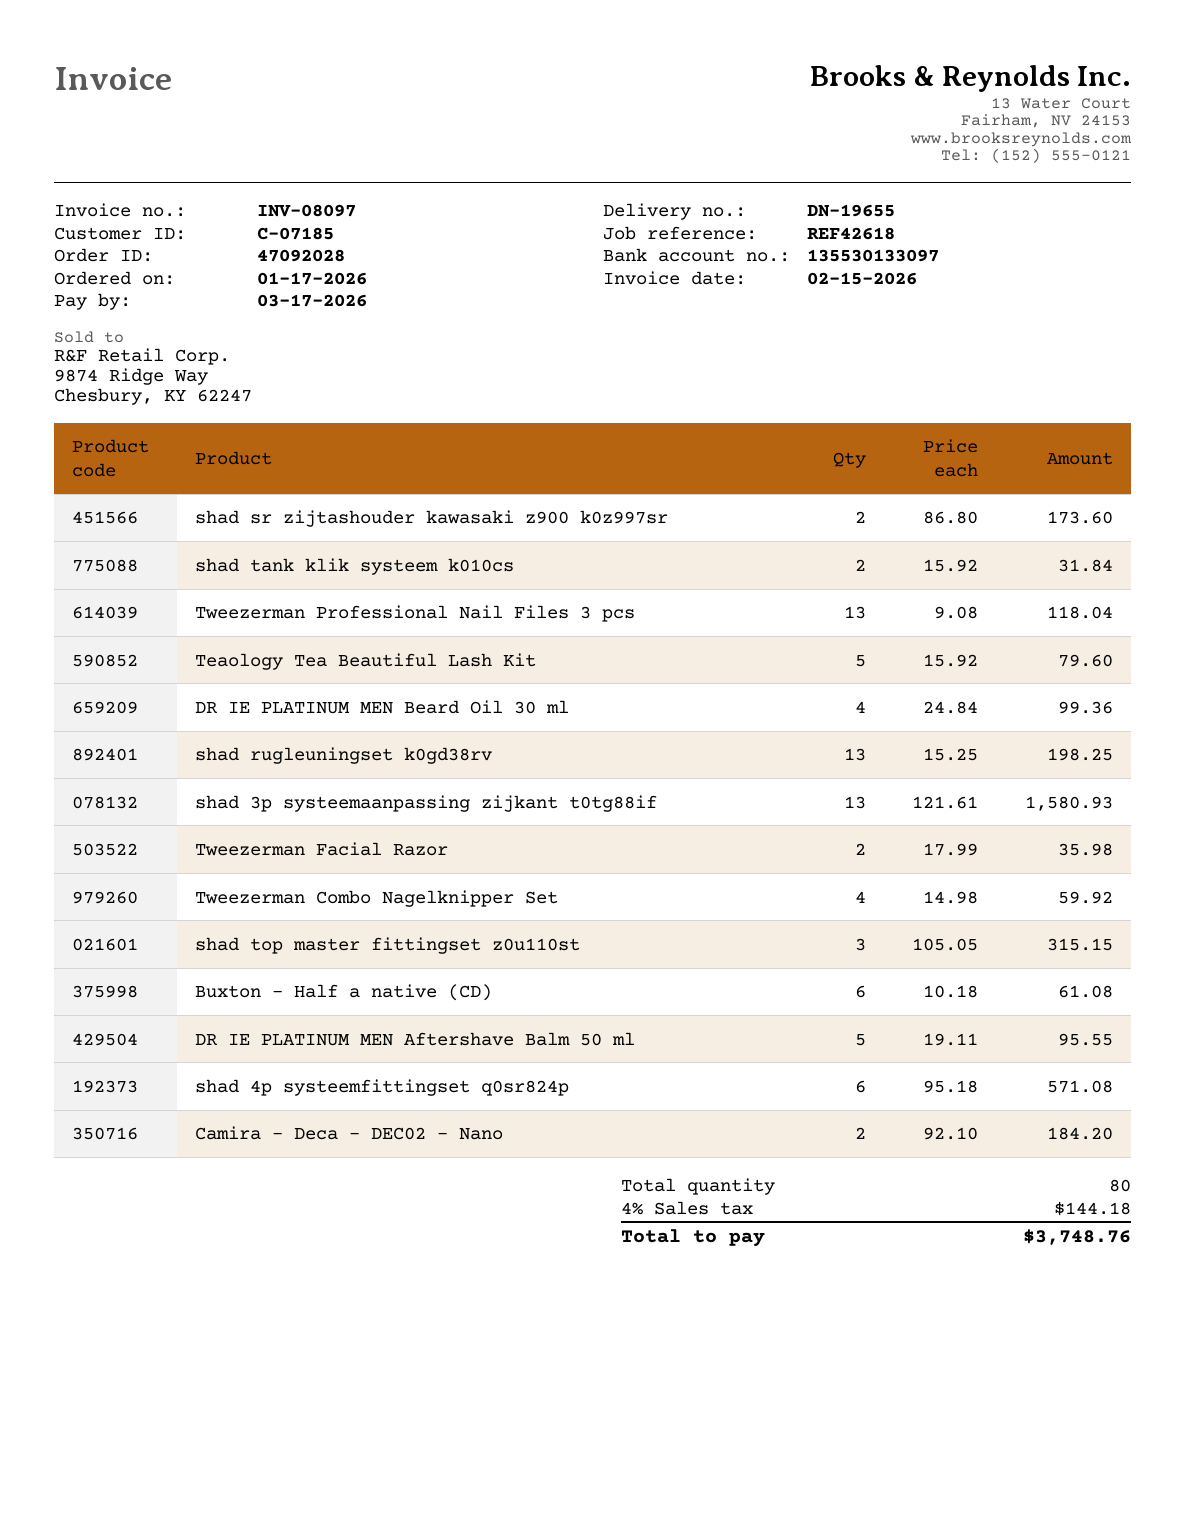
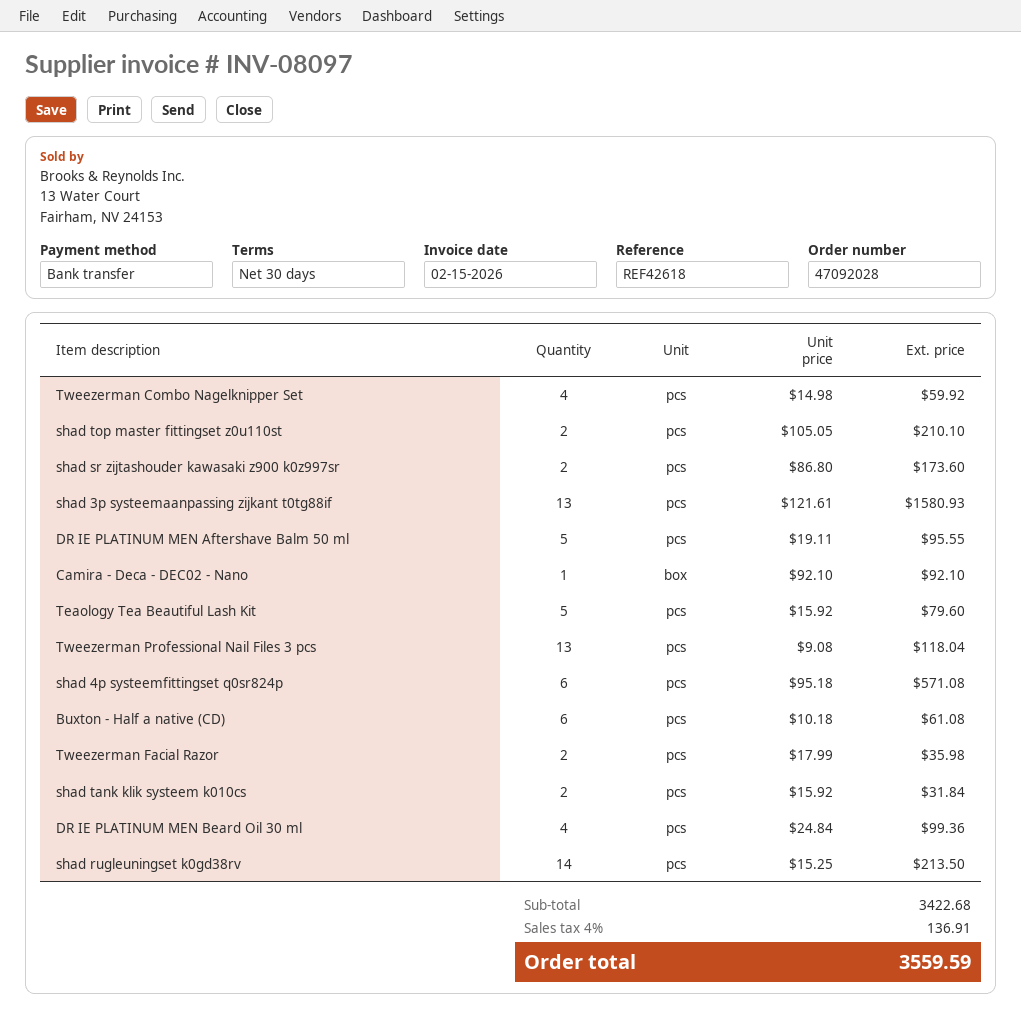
shad rugleuningset k0gd38rv: 13 x 15.25 = 198.25 -> 14 x 15.25 = 213.50
shad top master fittingset z0u110st: 3 x 105.05 = 315.15 -> 2 x 105.05 = 210.10
Camira - Deca - DEC02 - Nano: 2 x 92.10 = 184.20 -> 1 x 92.10 = 92.10
tax: 4% = 144.18 -> 4% = 136.91
total: 3748.76 -> 3559.59

